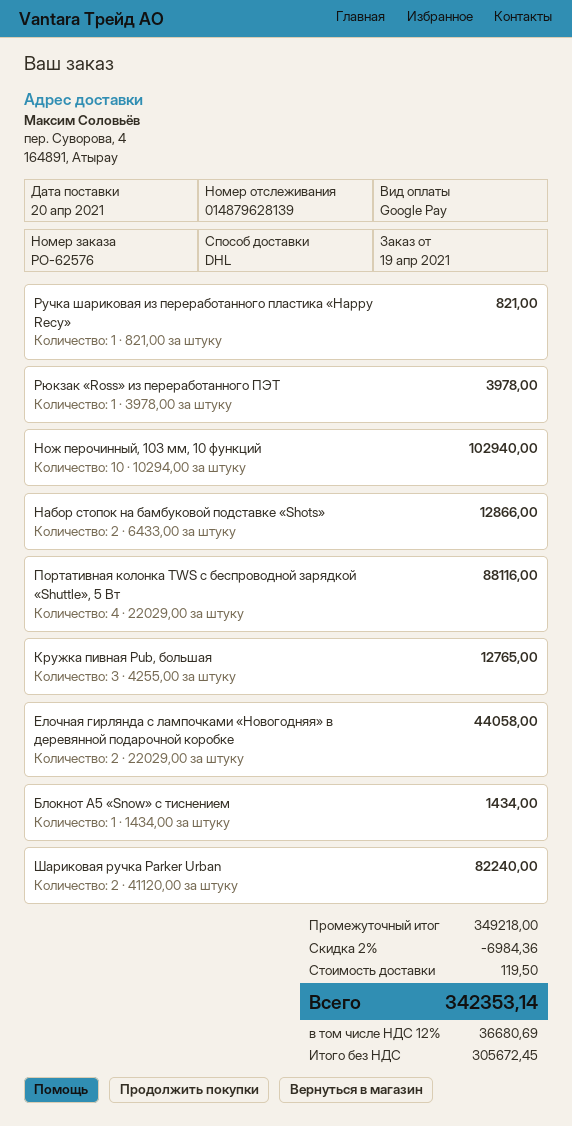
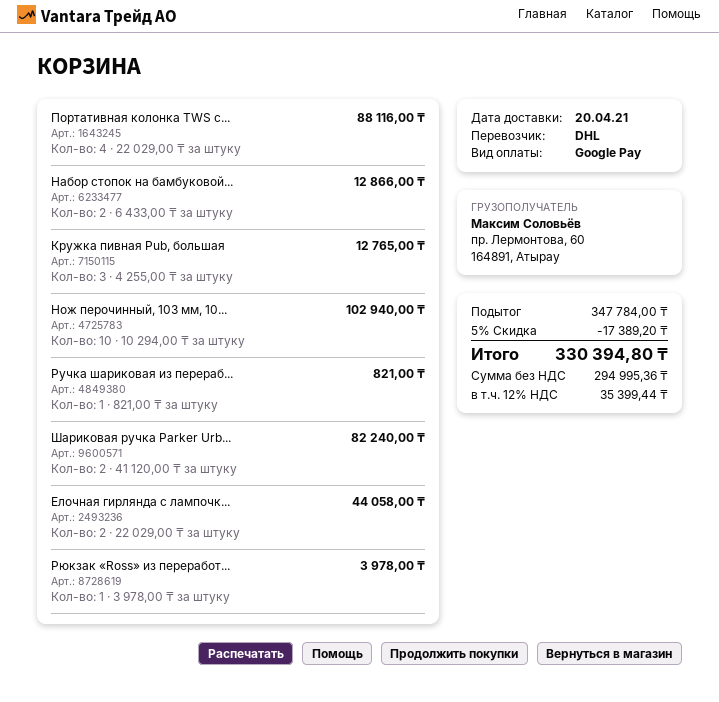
ship to: пер. Суворова, 4, 164891, Атырау -> пр. Лермонтова, 60, 164891, Атырау
Блокнот А5 «Snow» с тиснением: 1 x 1434.00 = 1434.00 -> none
subtotal: 349218.00 -> 347784.00
discount: 2% = 6984.36 -> 5% = 17389.20
shipping: 119.50 -> none
net: 305672.45 -> 294995.36
tax: 12% = 36680.69 -> 12% = 35399.44
total: 342353.14 -> 330394.80

